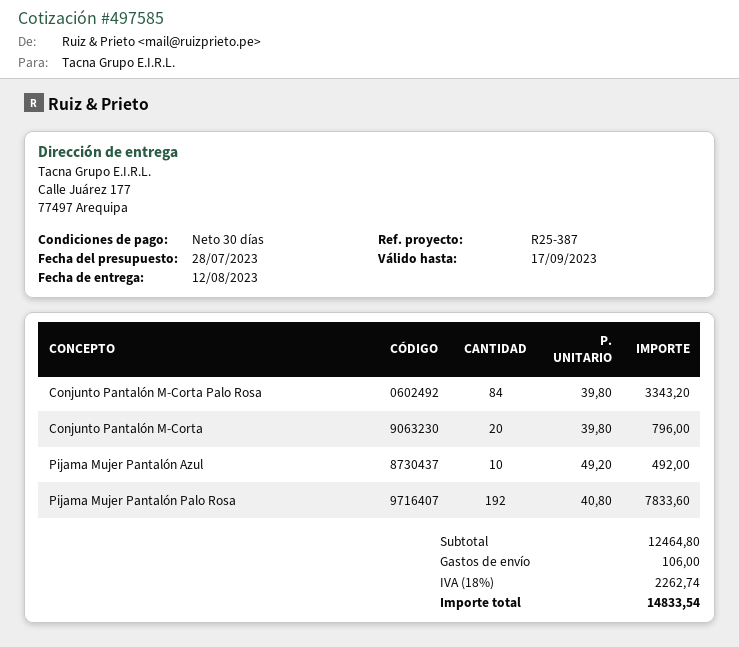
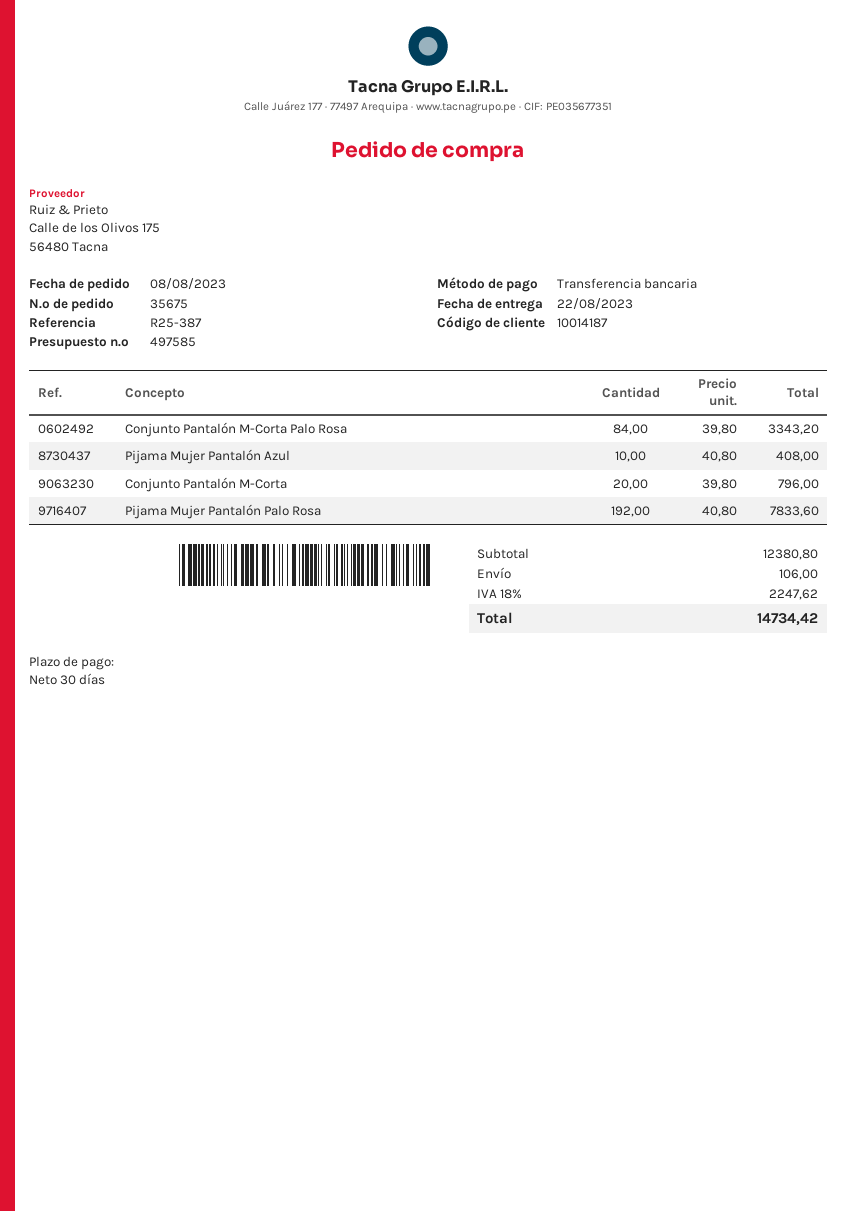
delivery date: 2023-08-12 -> 2023-08-22
Pijama Mujer Pantalón Azul: 10 x 49.20 = 492.00 -> 10 x 40.80 = 408.00
subtotal: 12464.80 -> 12380.80
tax: 18% = 2262.74 -> 18% = 2247.62
total: 14833.54 -> 14734.42

